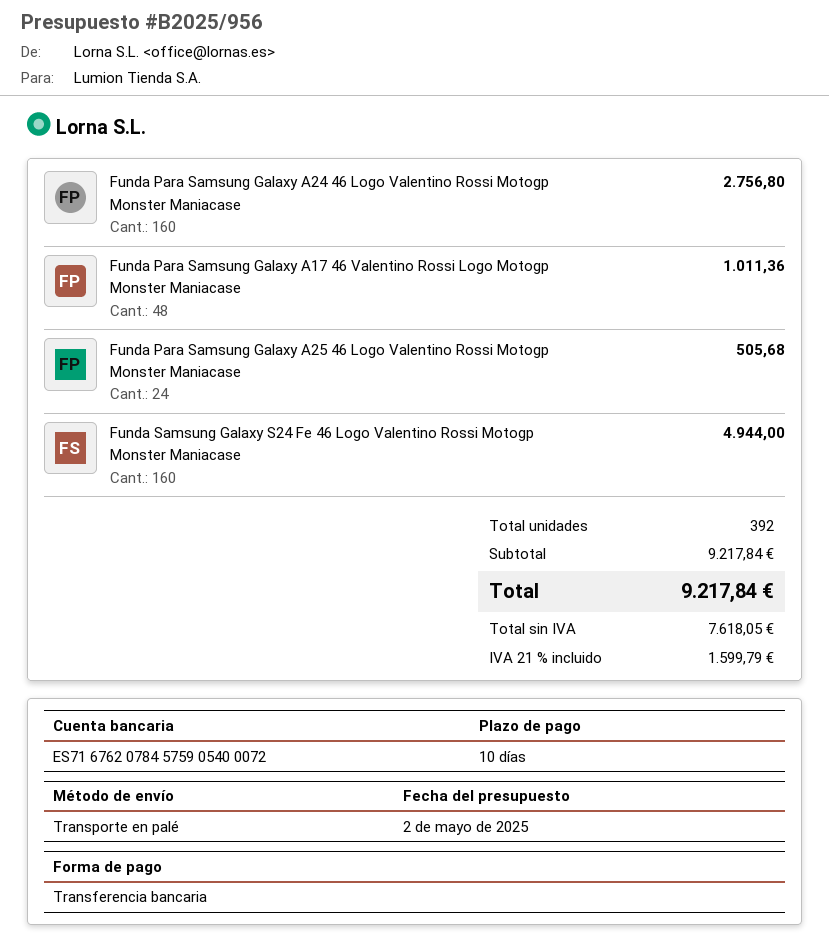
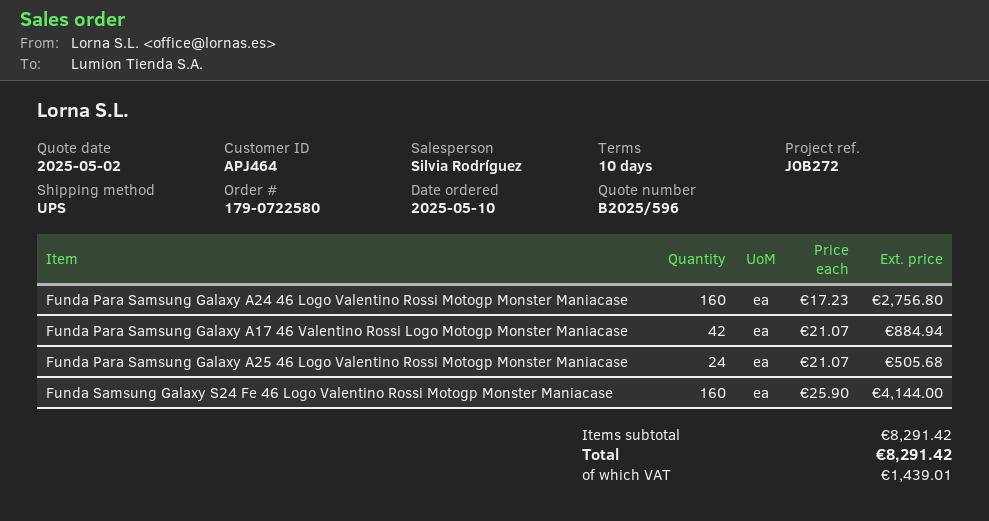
quote number: B2025/956 -> B2025/596
shipping method: pallet freight -> UPS
Funda Para Samsung Galaxy A17 46 Valentino Rossi Logo Motogp Monster Maniacase: 48 for 1011.36 -> 42 for 884.94
Funda Samsung Galaxy S24 Fe 46 Logo Valentino Rossi Motogp Monster Maniacase: 160 for 4944.00 -> 160 for 4144.00
subtotal: 9217.84 -> 8291.42
tax: 1599.79 -> 1439.01
total: 9217.84 -> 8291.42

